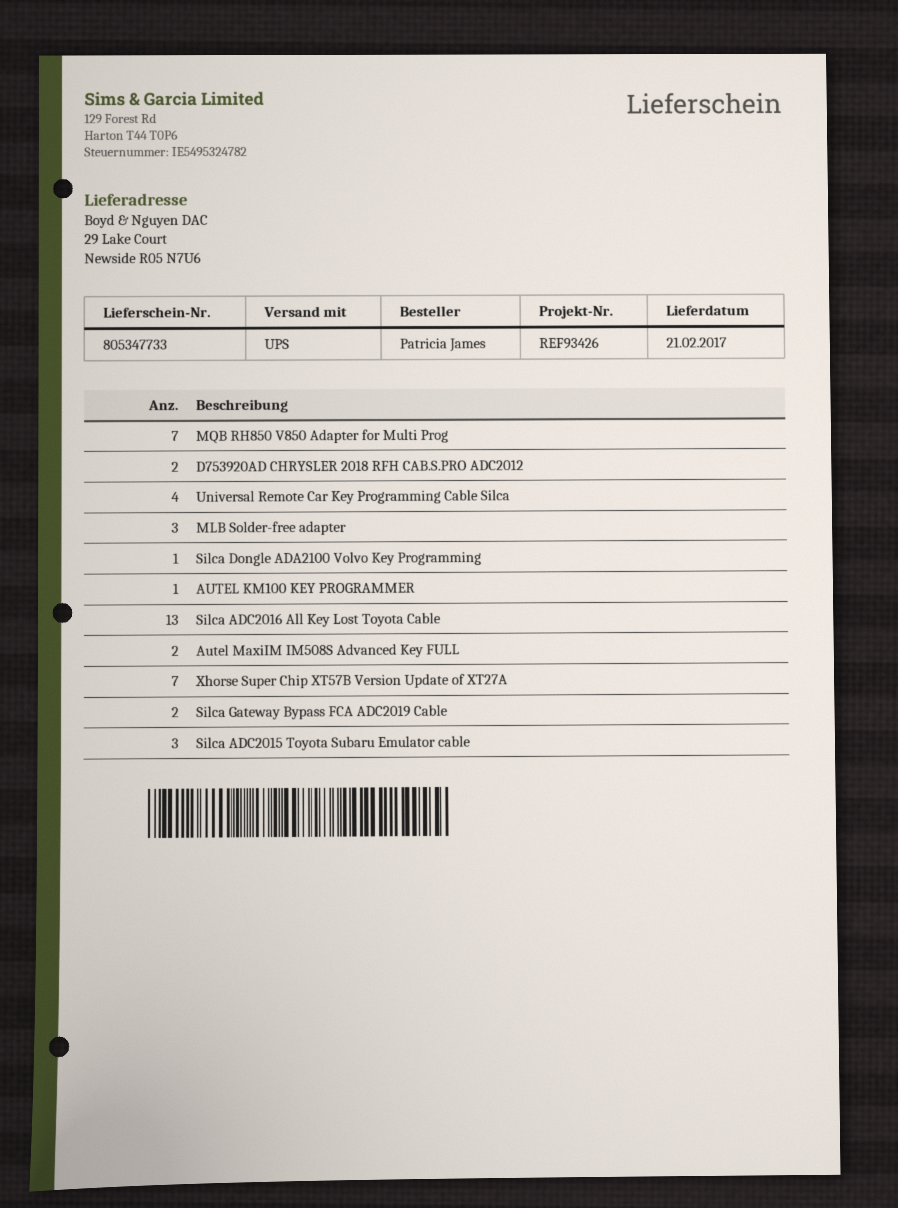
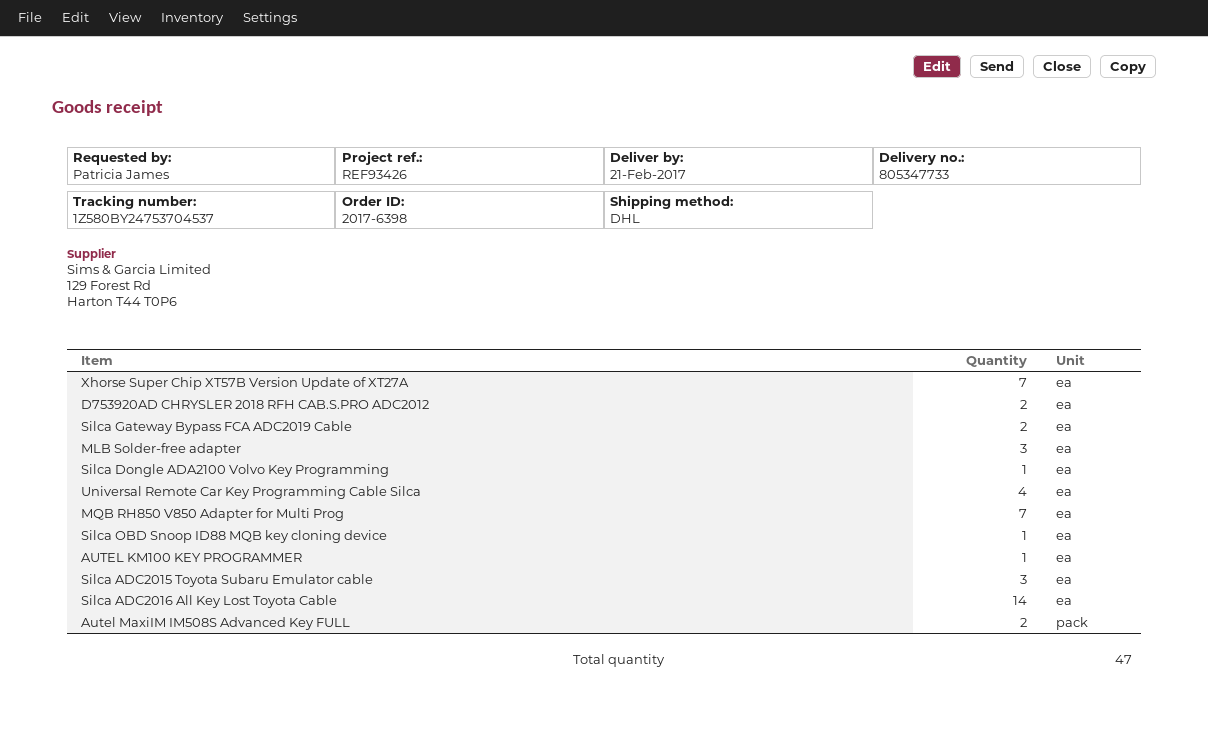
shipping method: UPS -> DHL
Silca ADC2016 All Key Lost Toyota Cable: 13 -> 14
Silca OBD Snoop ID88 MQB key cloning device: none -> 1

